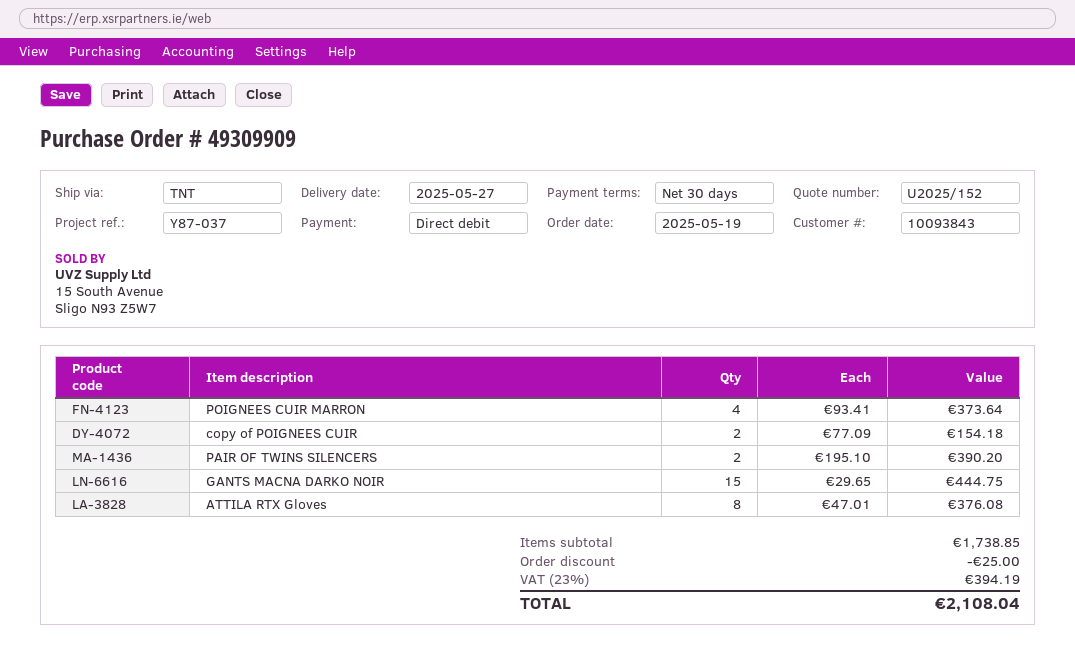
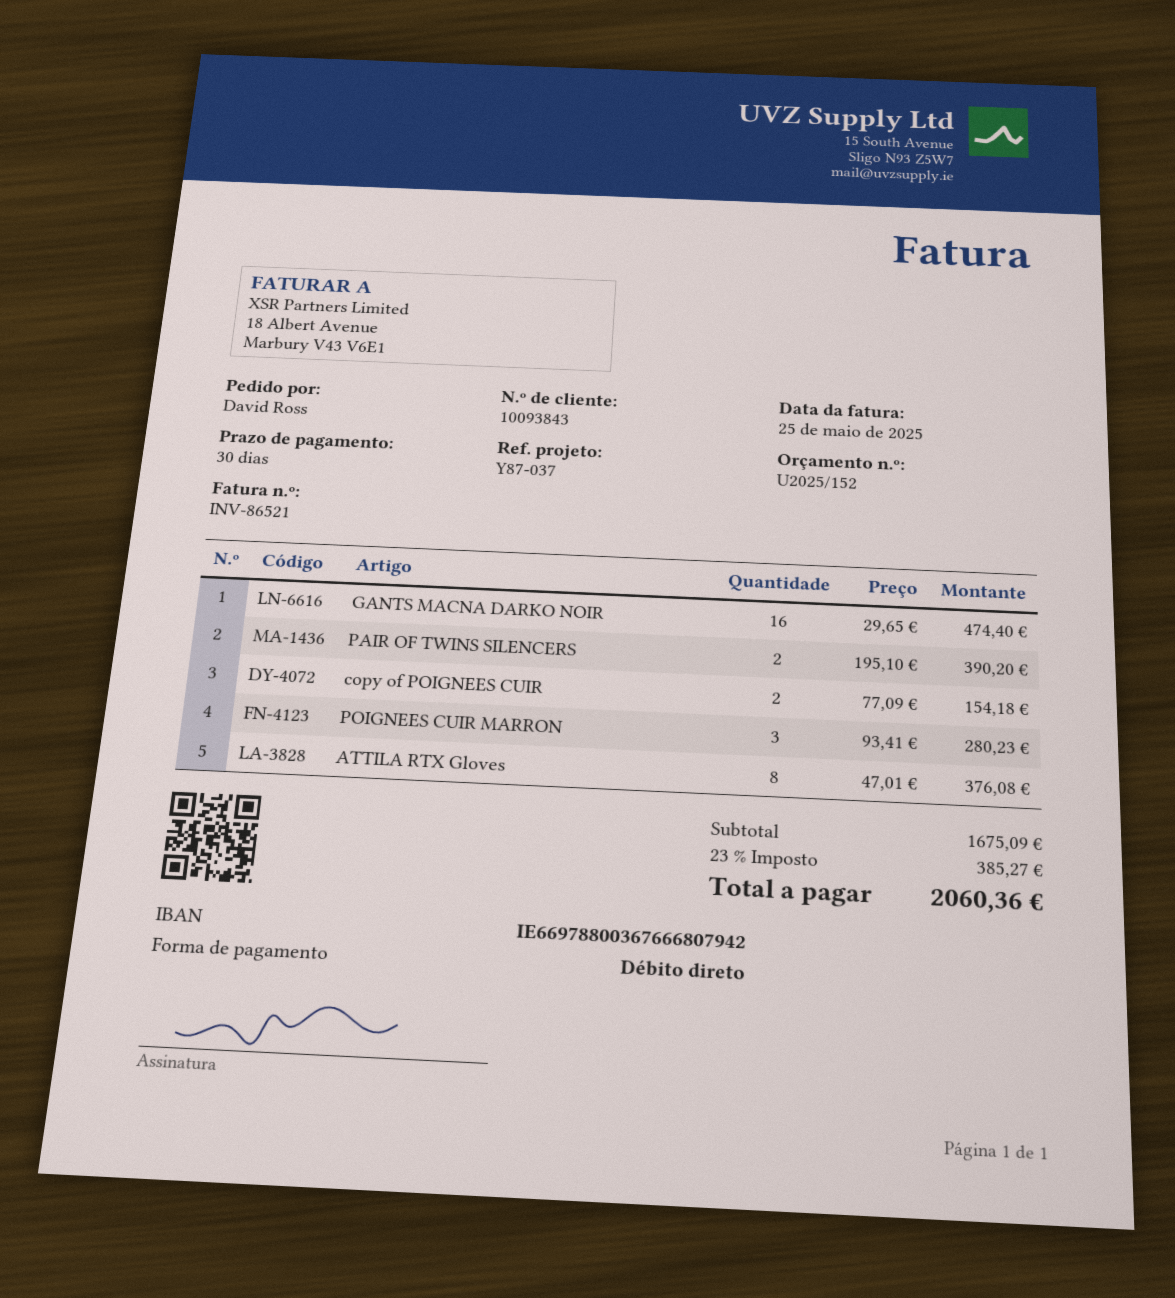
POIGNEES CUIR MARRON: 4 x 93.41 = 373.64 -> 3 x 93.41 = 280.23
GANTS MACNA DARKO NOIR: 15 x 29.65 = 444.75 -> 16 x 29.65 = 474.40
subtotal: 1738.85 -> 1675.09
discount: 25.00 -> none
tax: 23% = 394.19 -> 23% = 385.27
total: 2108.04 -> 2060.36

